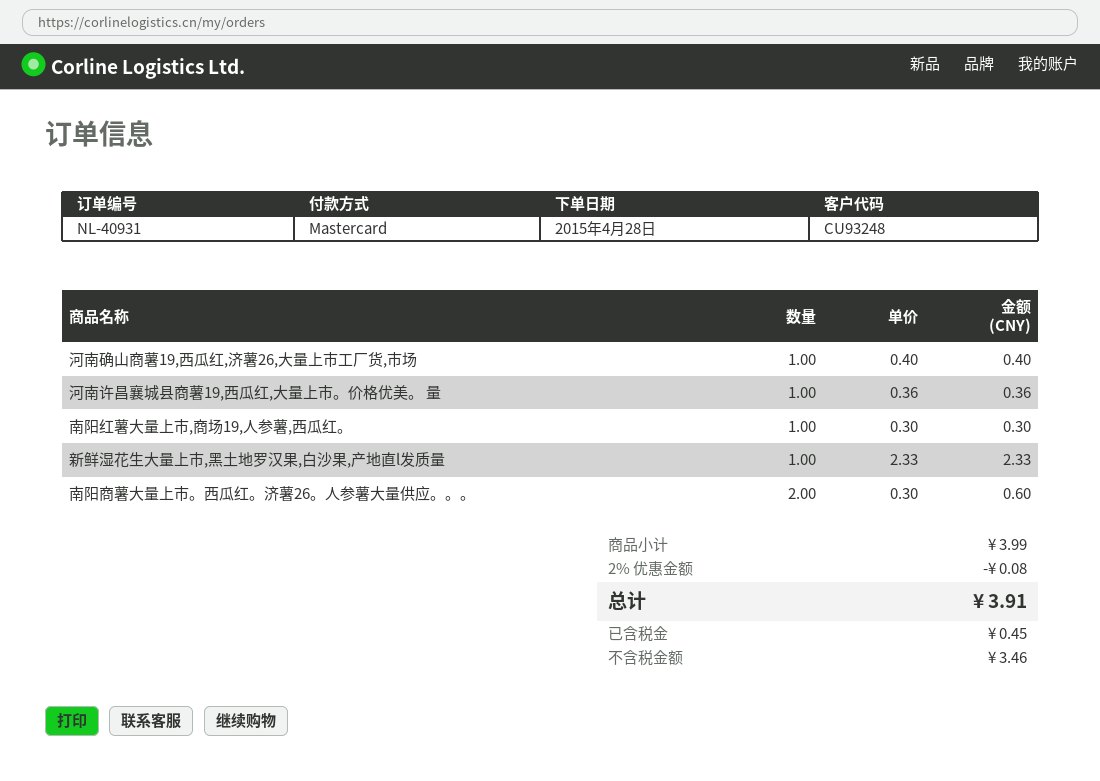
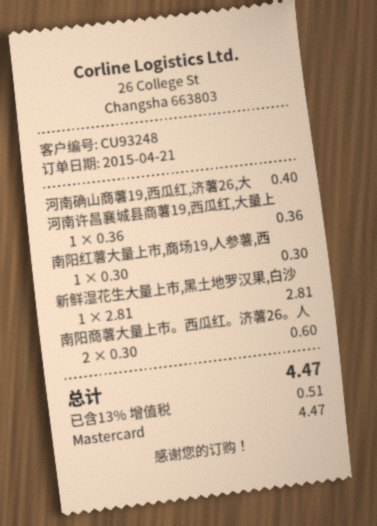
order date: 2015-04-28 -> 2015-04-21
新鲜湿花生大量上市,黑土地罗汉果,白沙果,产地直l发质量: 1 x 2.33 = 2.33 -> 1 x 2.81 = 2.81
discount: 2% = 0.08 -> none
tax: 0.45 -> 0.51
total: 3.91 -> 4.47

